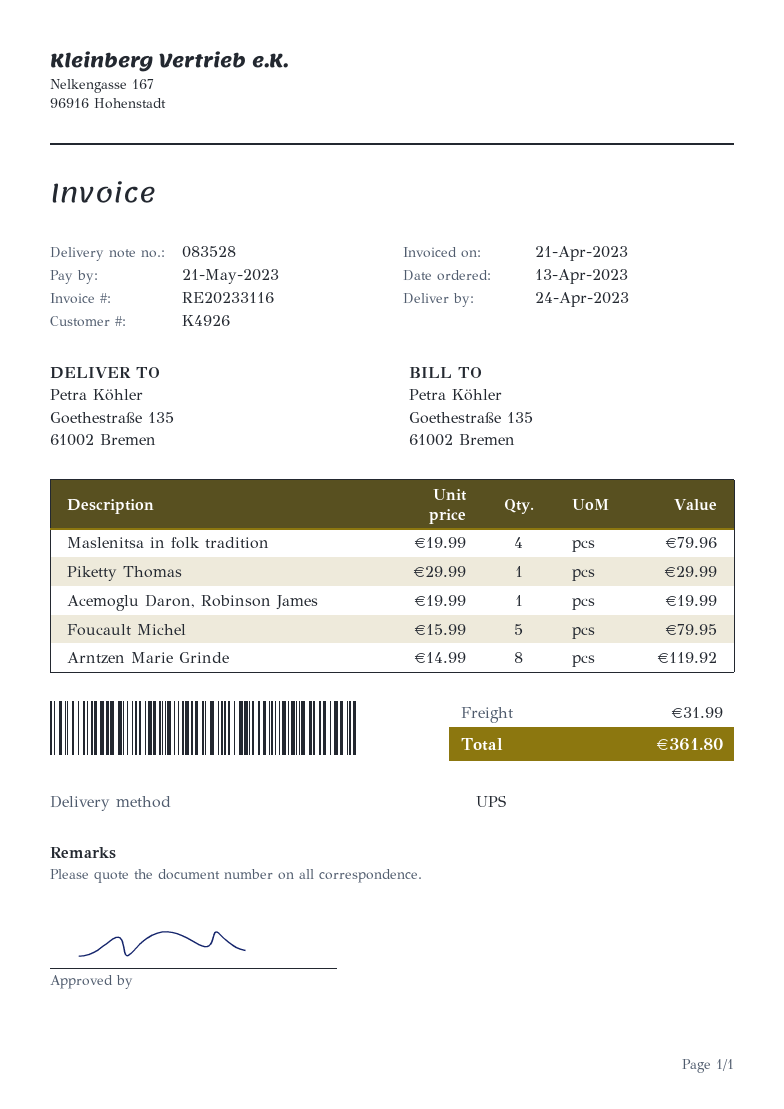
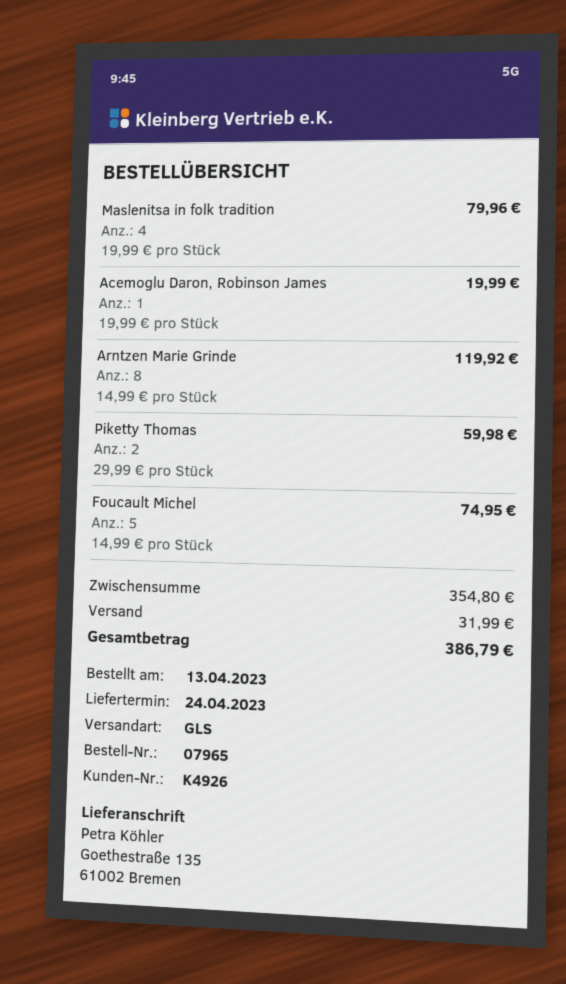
shipping method: UPS -> GLS
Piketty Thomas: 1 x 29.99 = 29.99 -> 2 x 29.99 = 59.98
Foucault Michel: 5 x 15.99 = 79.95 -> 5 x 14.99 = 74.95
total: 361.80 -> 386.79

